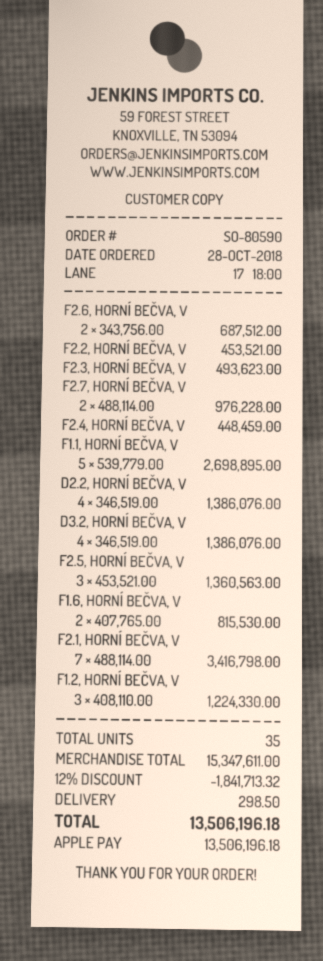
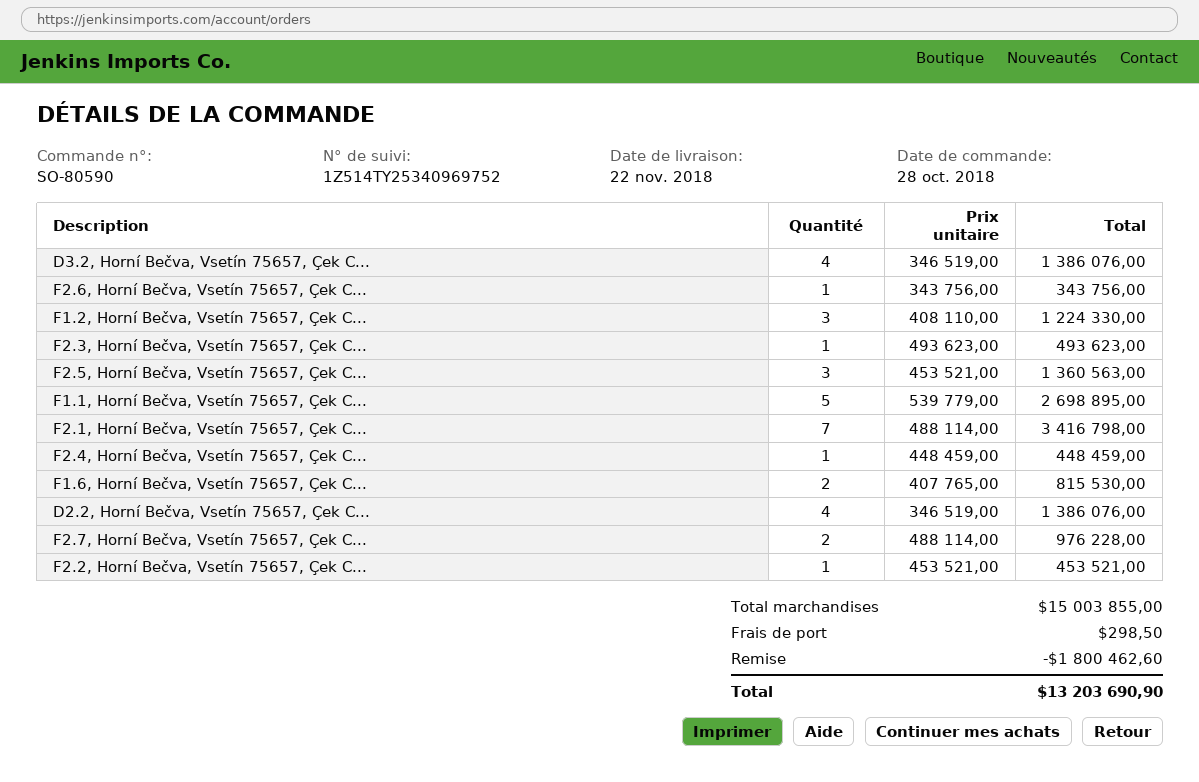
F2.6, HORNÍ BEČVA, V: 2 x 343756.00 = 687512.00 -> 1 x 343756.00 = 343756.00
subtotal: 15347611.00 -> 15003855.00
discount: 1841713.32 -> 1800462.60
total: 13506196.18 -> 13203690.90

